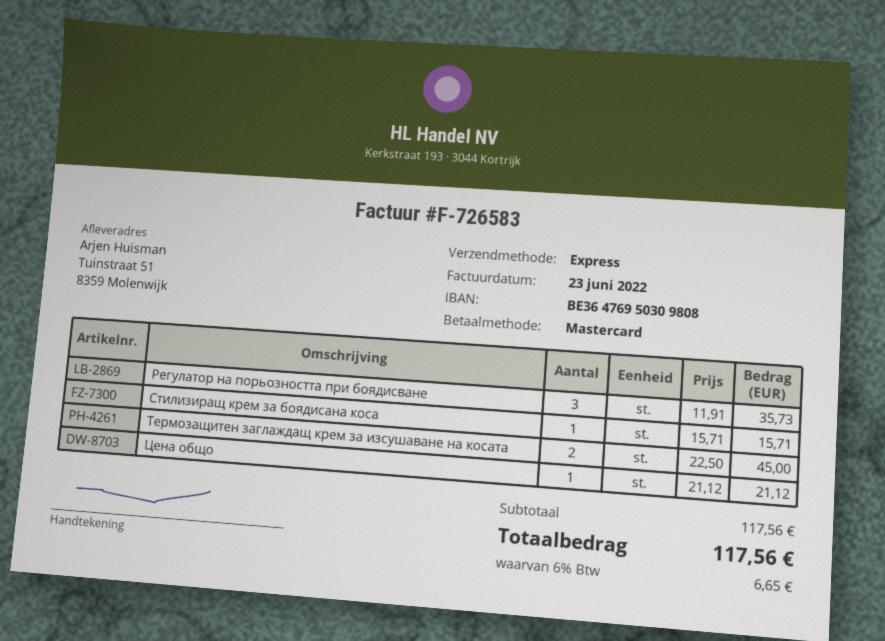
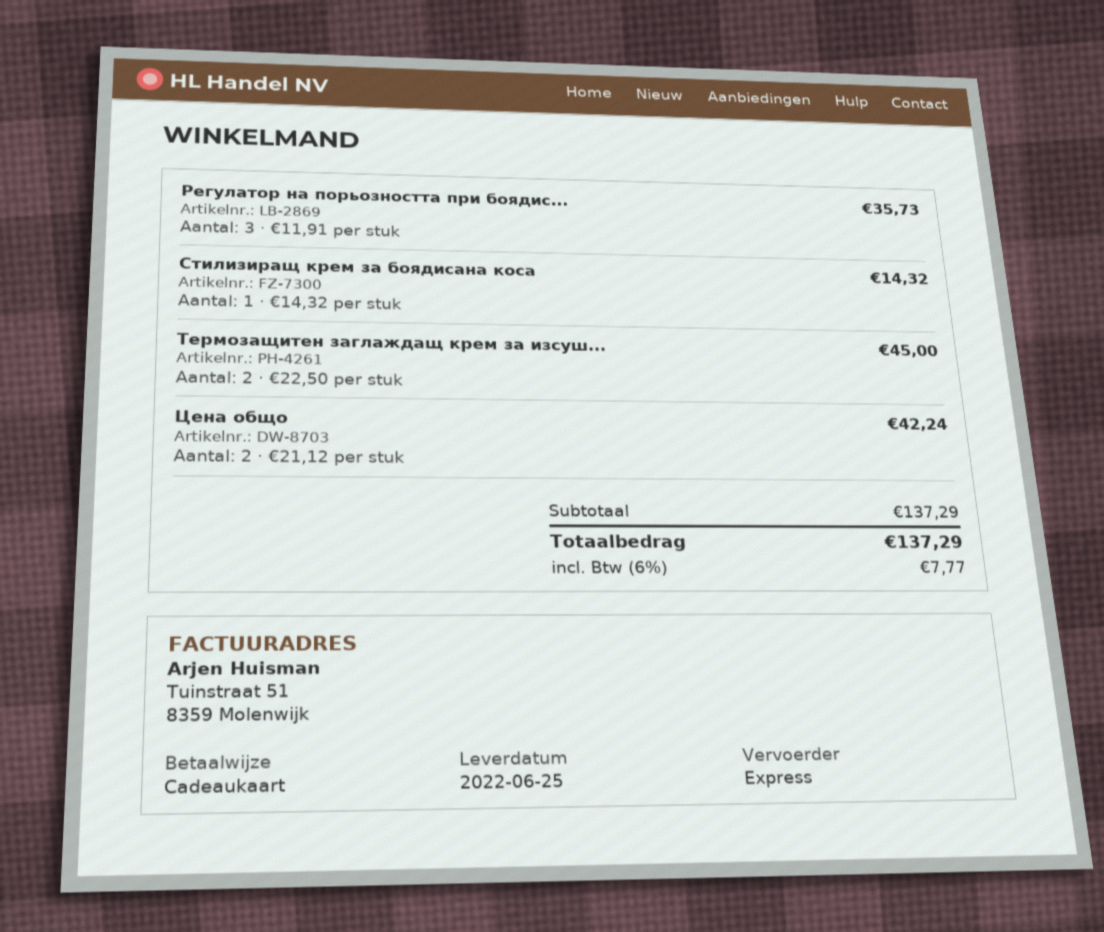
payment method: Mastercard -> gift card
Стилизиращ крем за боядисана коса: 1 x 15.71 = 15.71 -> 1 x 14.32 = 14.32
Цена общо: 1 x 21.12 = 21.12 -> 2 x 21.12 = 42.24
subtotal: 117.56 -> 137.29
tax: 6% = 6.65 -> 6% = 7.77
total: 117.56 -> 137.29

